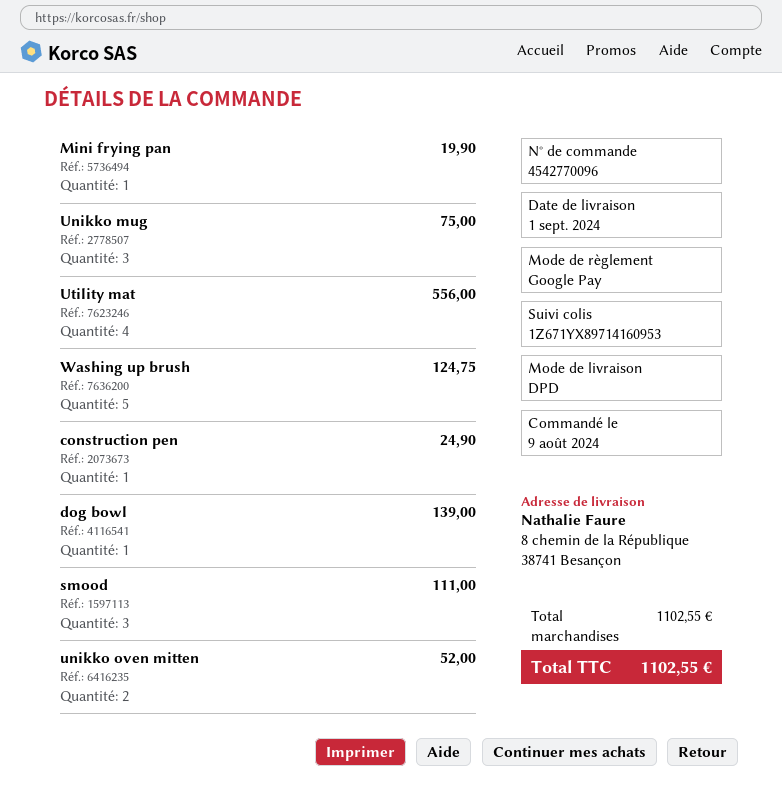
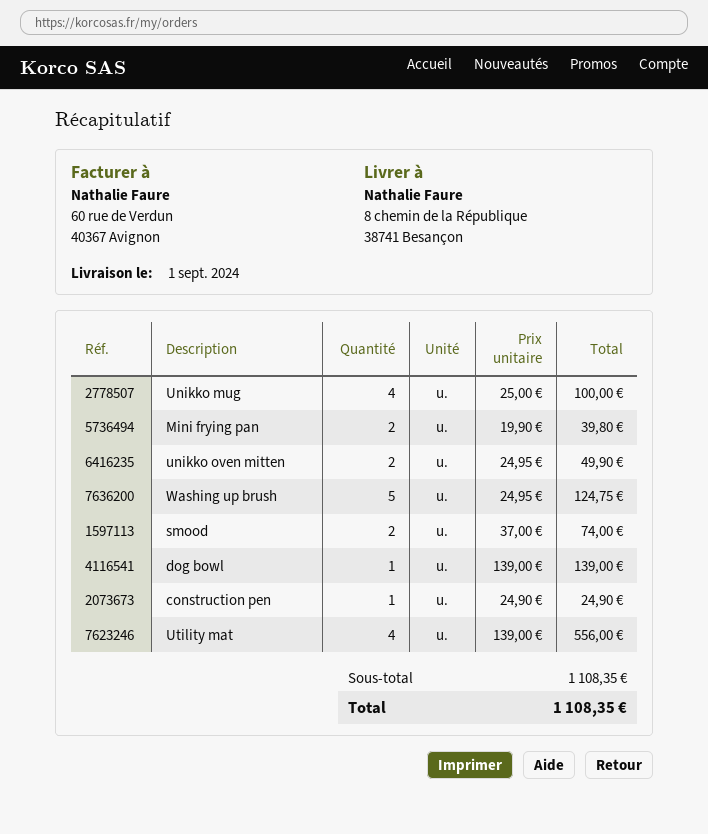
Mini frying pan: 1 for 19.90 -> 2 for 39.80
Unikko mug: 3 for 75.00 -> 4 for 100.00
smood: 3 for 111.00 -> 2 for 74.00
unikko oven mitten: 2 for 52.00 -> 2 for 49.90
subtotal: 1102.55 -> 1108.35
total: 1102.55 -> 1108.35

